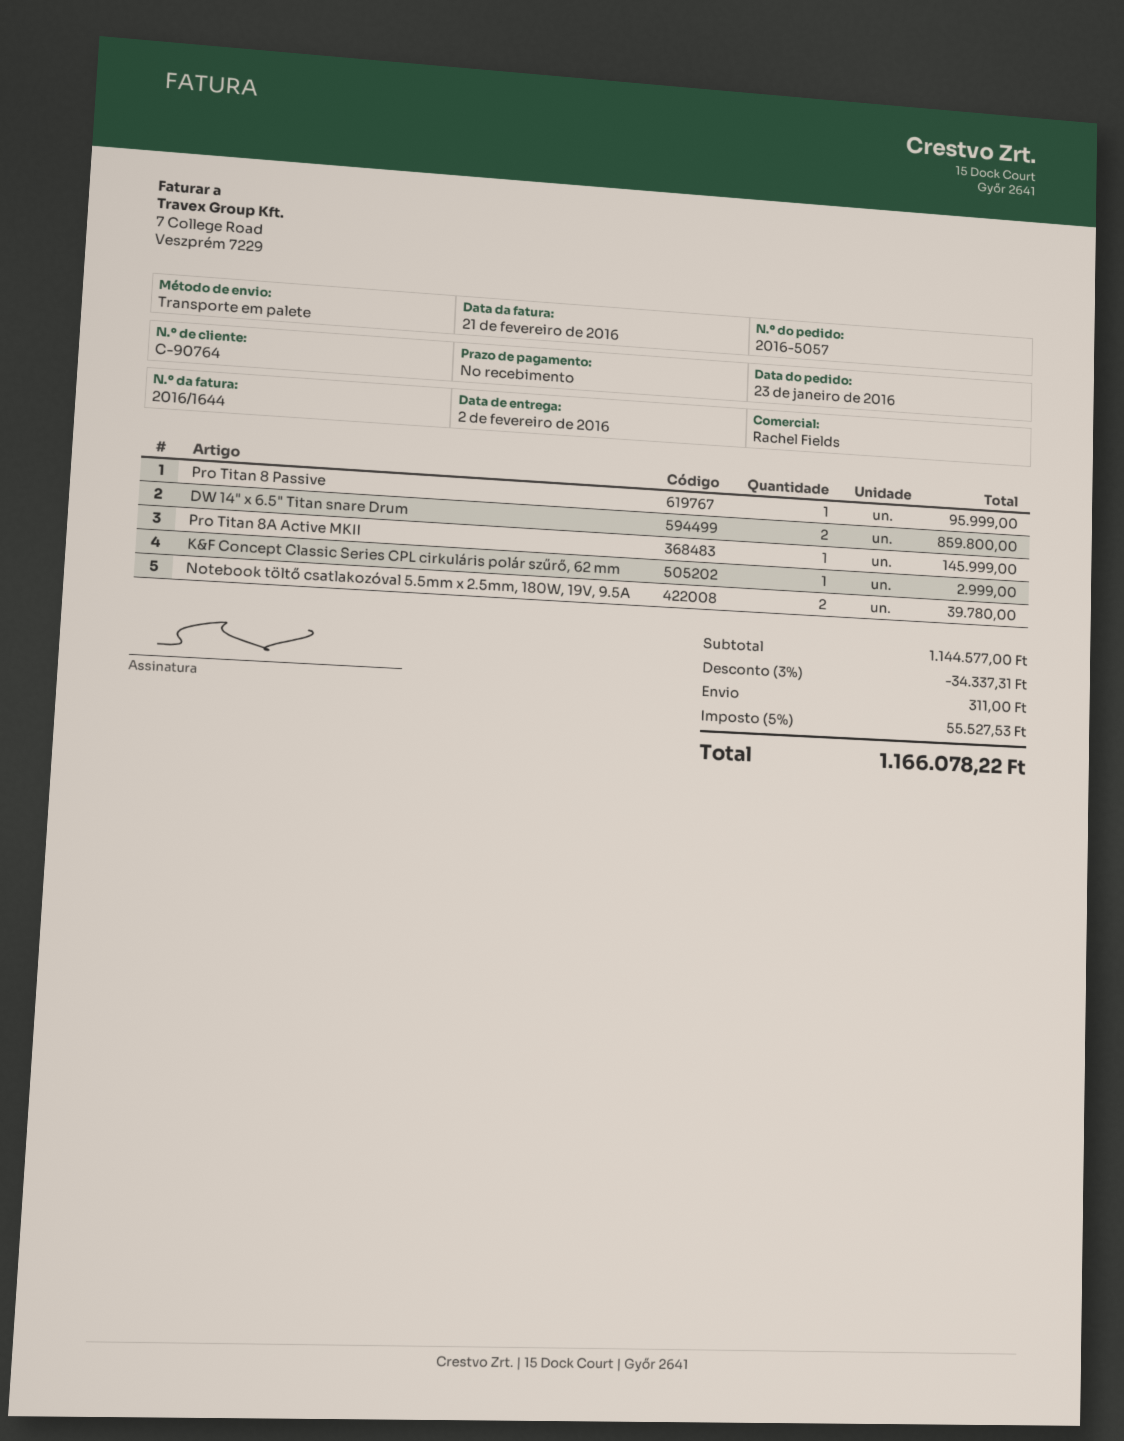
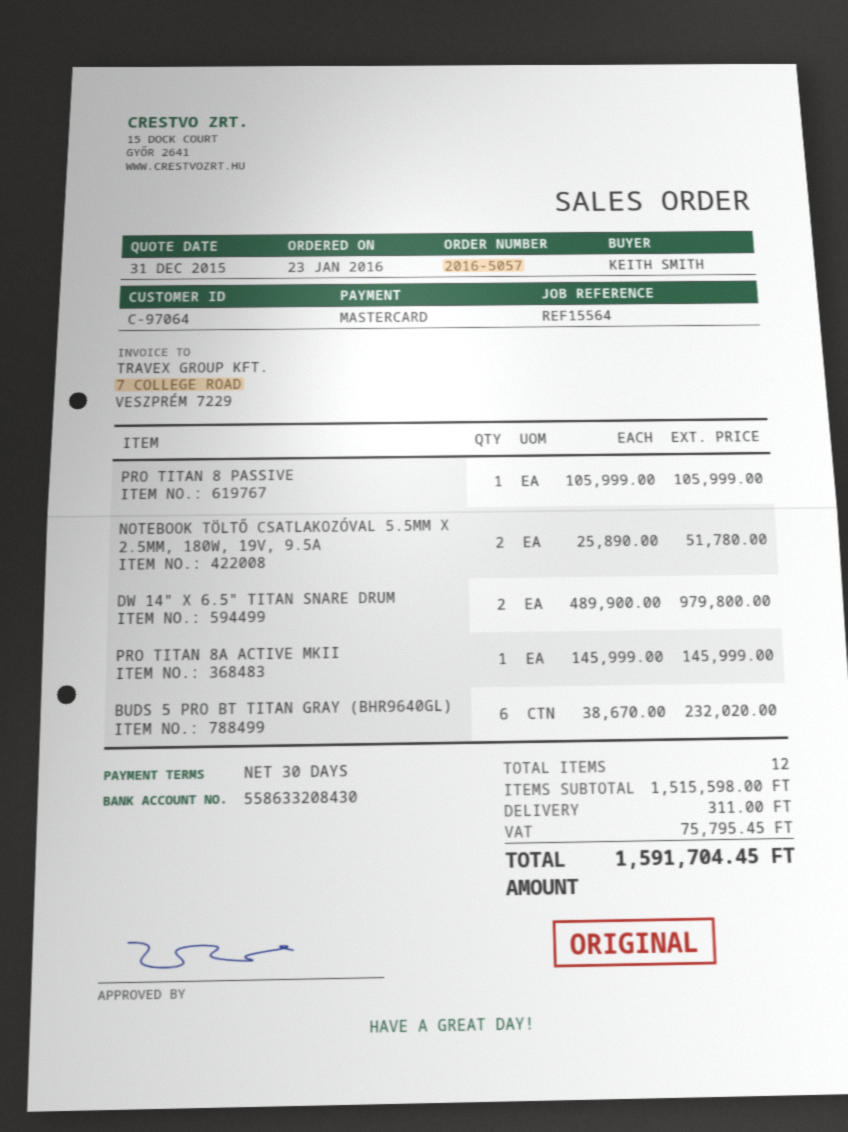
payment terms: on receipt -> 30 days
customer number: C-90764 -> C-97064
Pro Titan 8 Passive: 1 for 95999.00 -> 1 for 105999.00
DW 14" x 6.5" Titan snare Drum: 2 for 859800.00 -> 2 for 979800.00
K&F Concept Classic Series CPL cirkuláris polár szűrő, 62 mm: 1 for 2999.00 -> none
Notebook töltő csatlakozóval 5.5mm x 2.5mm, 180W, 19V, 9.5A: 2 for 39780.00 -> 2 for 51780.00
BUDS 5 PRO BT TITAN GRAY (BHR9640GL): none -> 6 for 232020.00
subtotal: 1144577.00 -> 1515598.00
discount: 3% = 34337.31 -> none
tax: 55527.53 -> 75795.45
total: 1166078.22 -> 1591704.45

